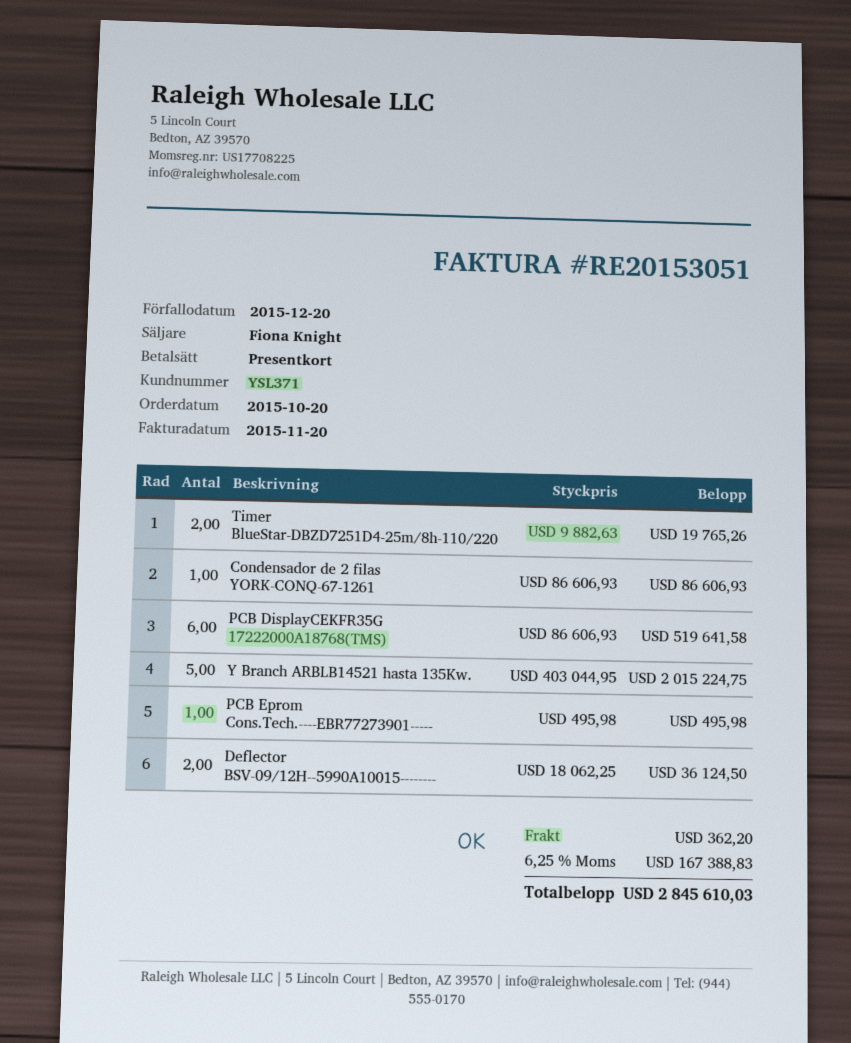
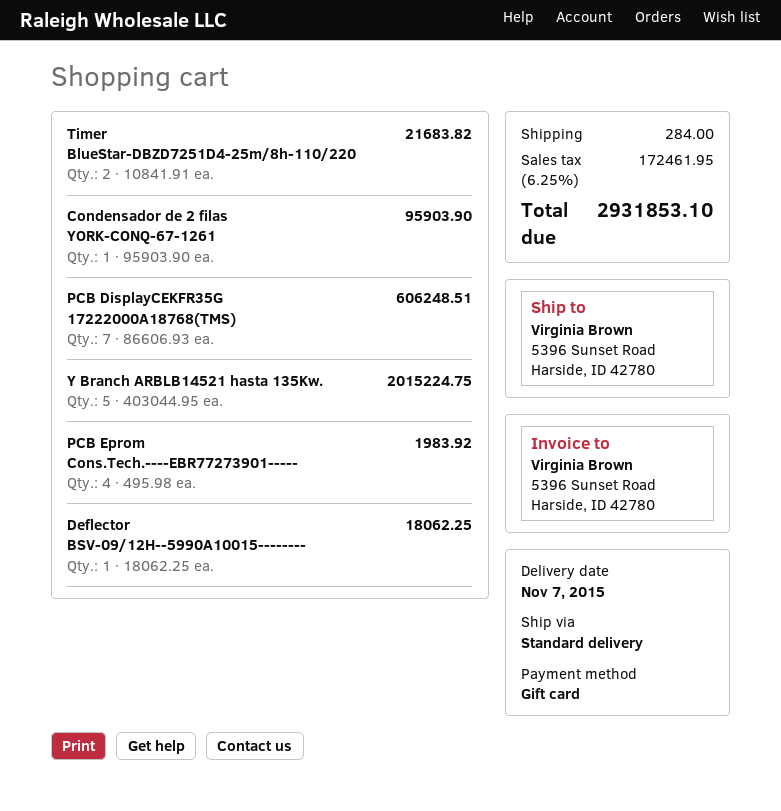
Timer BlueStar-DBZD7251D4-25m/8h-110/220: 2 x 9882.63 = 19765.26 -> 2 x 10841.91 = 21683.82
Condensador de 2 filas YORK-CONQ-67-1261: 1 x 86606.93 = 86606.93 -> 1 x 95903.90 = 95903.90
PCB DisplayCEKFR35G 17222000A18768(TMS): 6 x 86606.93 = 519641.58 -> 7 x 86606.93 = 606248.51
PCB Eprom Cons.Tech.----EBR77273901-----: 1 x 495.98 = 495.98 -> 4 x 495.98 = 1983.92
Deflector BSV-09/12H--5990A10015--------: 2 x 18062.25 = 36124.50 -> 1 x 18062.25 = 18062.25
shipping: 362.20 -> 284.00
tax: 6.25% = 167388.83 -> 6.25% = 172461.95
total: 2845610.03 -> 2931853.10

